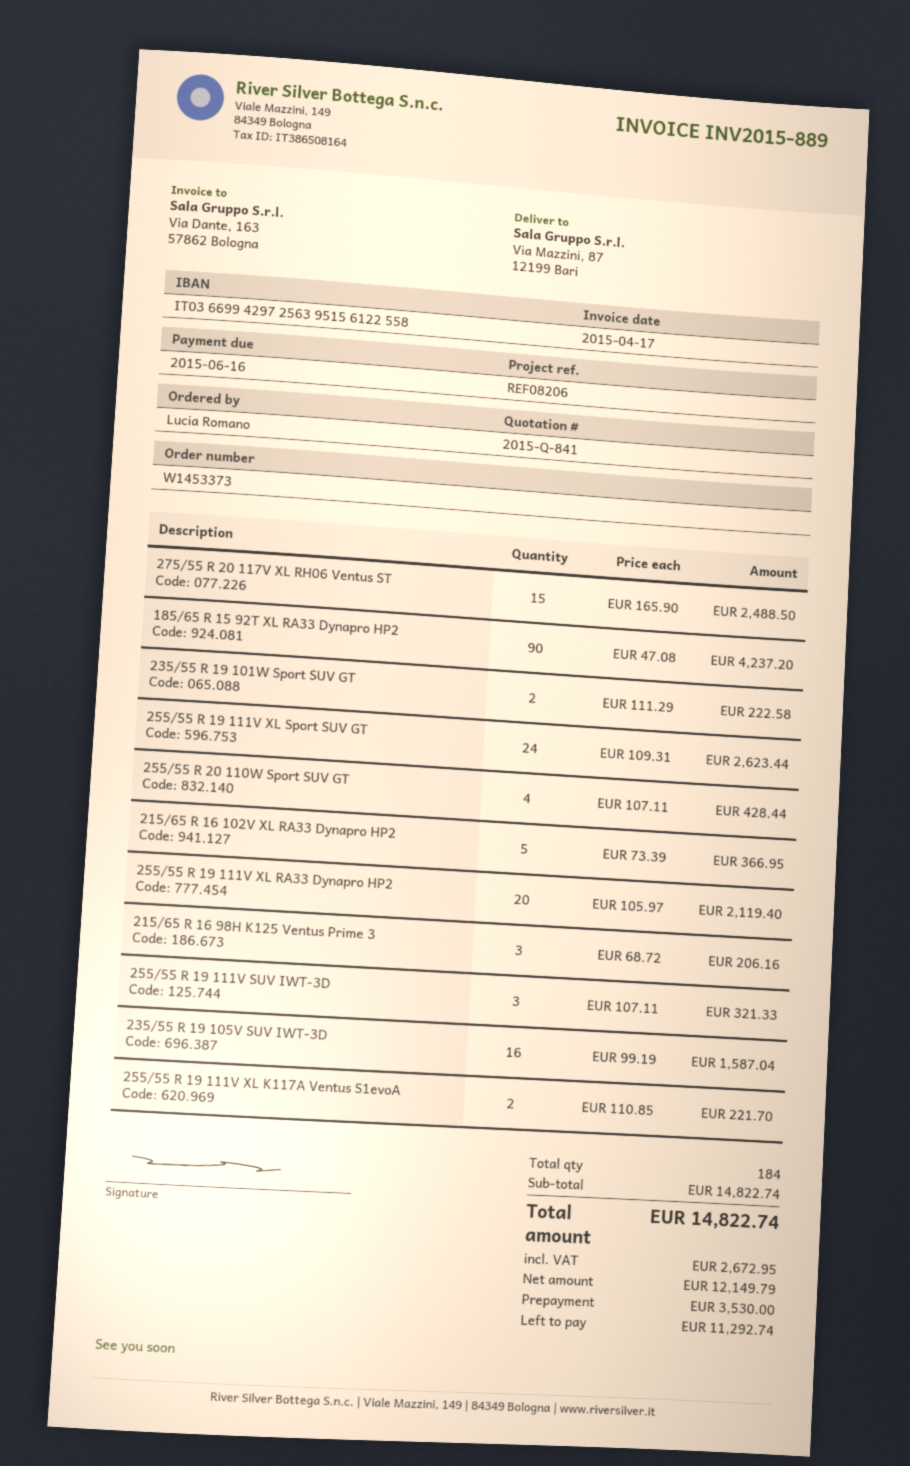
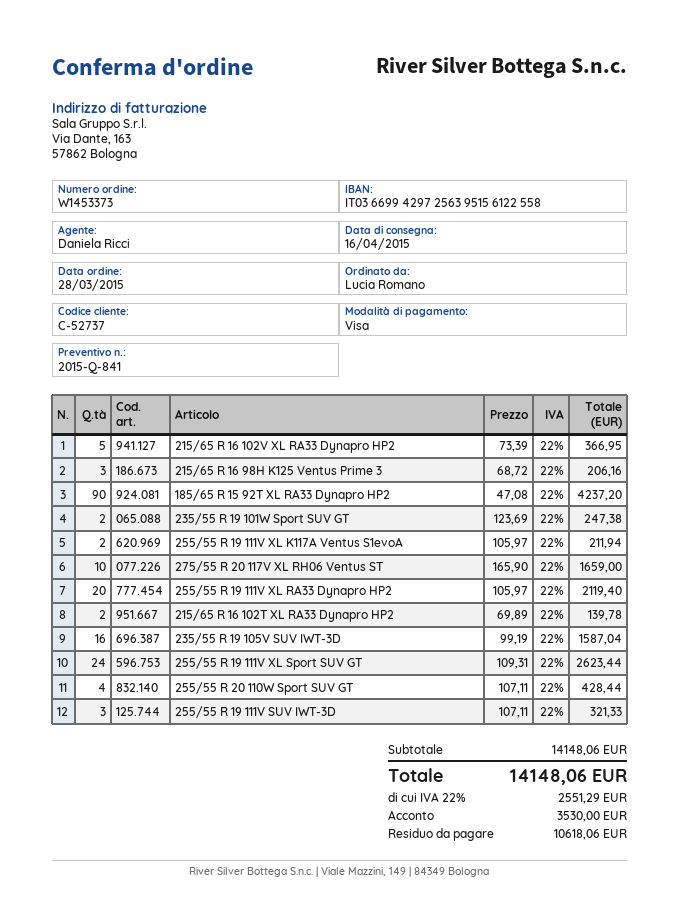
275/55 R 20 117V XL RH06 Ventus ST: 15 x 165.90 = 2488.50 -> 10 x 165.90 = 1659.00
235/55 R 19 101W Sport SUV GT: 2 x 111.29 = 222.58 -> 2 x 123.69 = 247.38
255/55 R 19 111V XL K117A Ventus S1evoA: 2 x 110.85 = 221.70 -> 2 x 105.97 = 211.94
215/65 R 16 102T XL RA33 Dynapro HP2: none -> 2 x 69.89 = 139.78
subtotal: 14822.74 -> 14148.06
tax: 2672.95 -> 2551.29
total: 14822.74 -> 14148.06
balance: 11292.74 -> 10618.06

